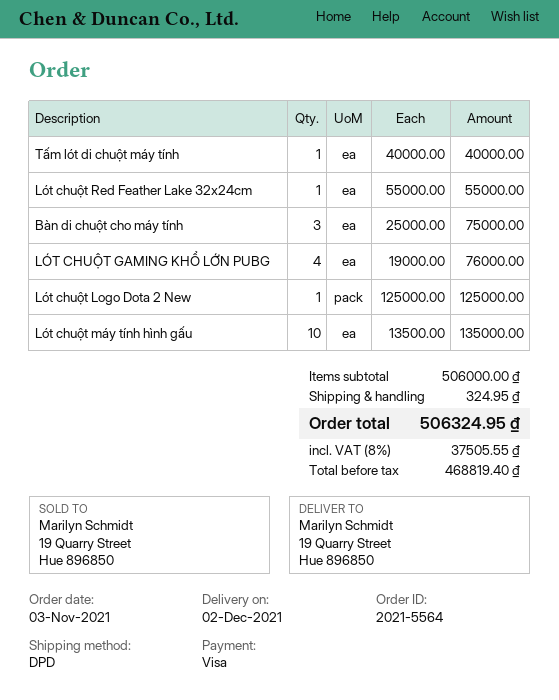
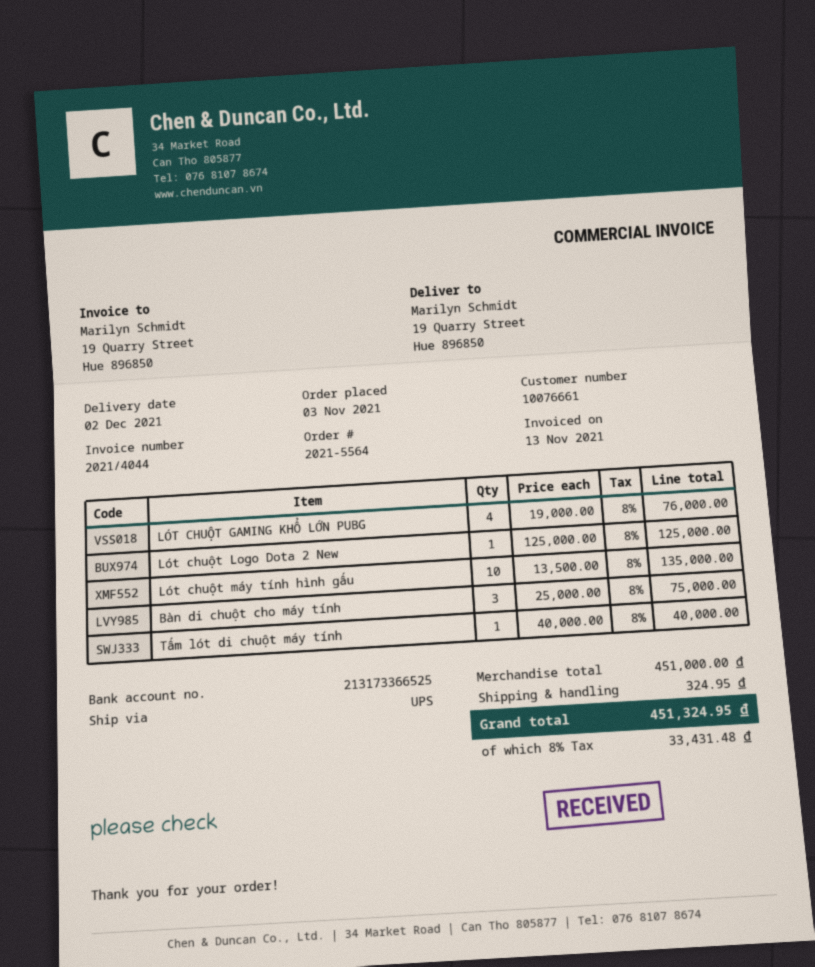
shipping method: DPD -> UPS
Lót chuột Red Feather Lake 32x24cm: 1 x 55000.00 = 55000.00 -> none
subtotal: 506000.00 -> 451000.00
tax: 8% = 37505.55 -> 8% = 33431.48
total: 506324.95 -> 451324.95

